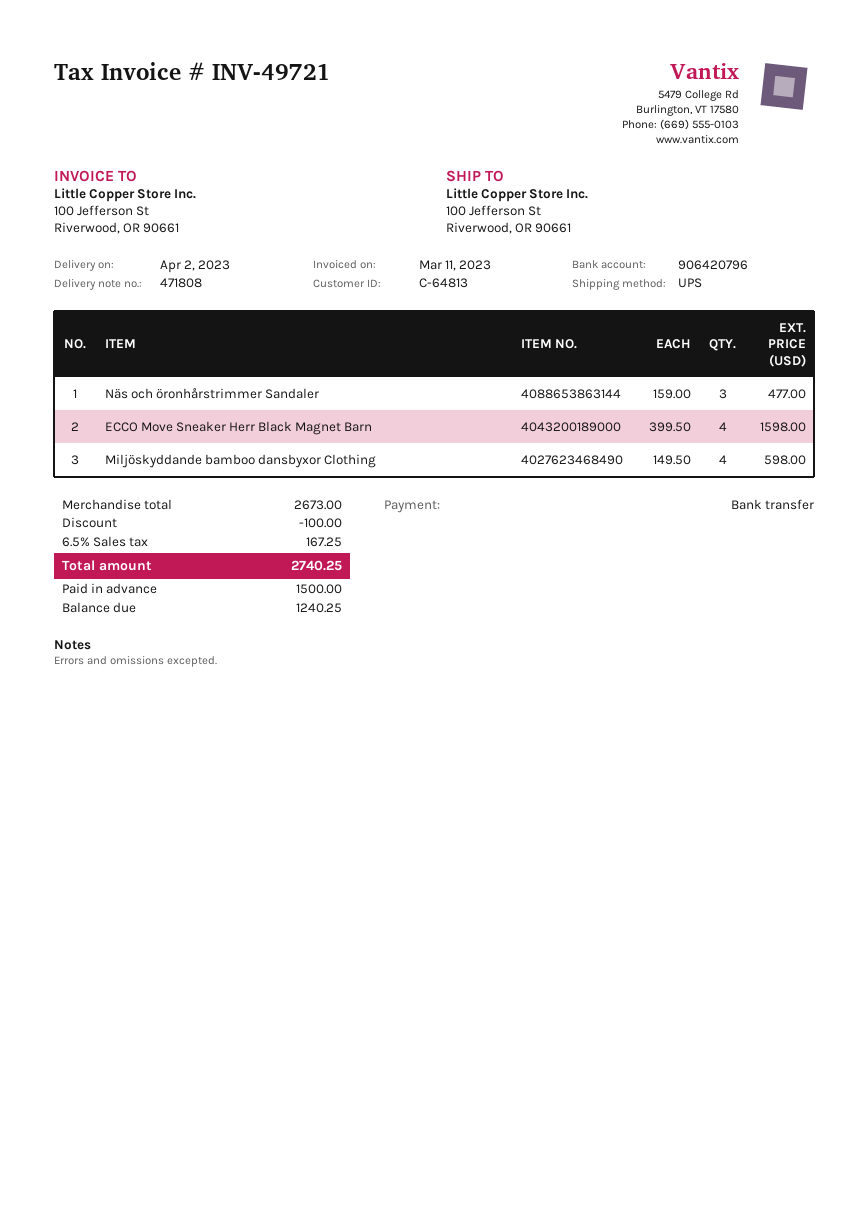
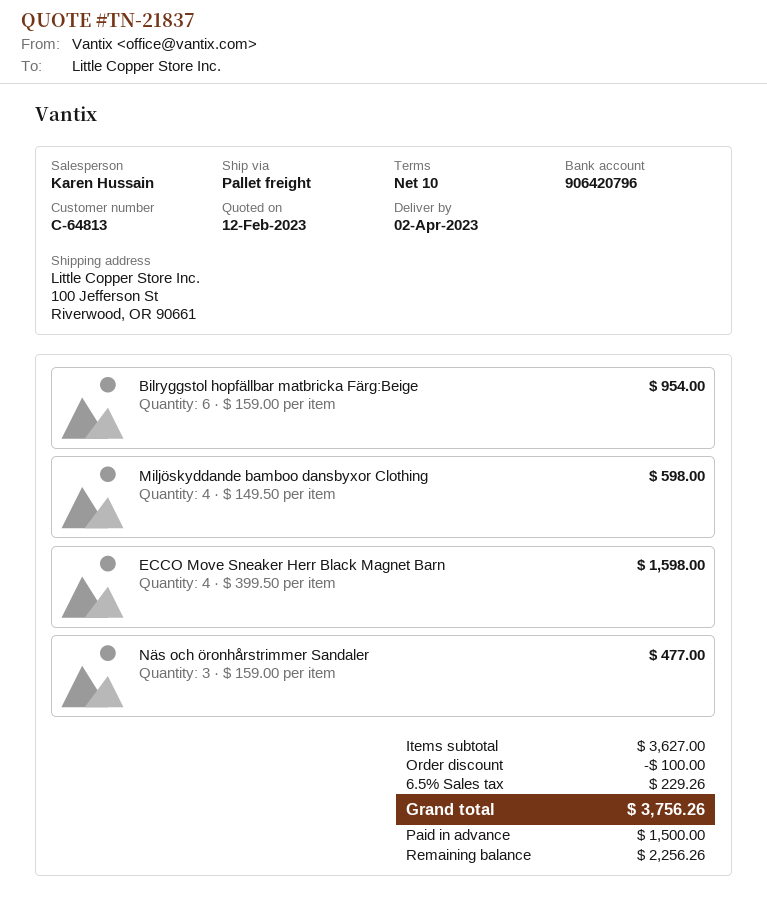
shipping method: UPS -> pallet freight
Bilryggstol hopfällbar matbricka Färg:Beige: none -> 6 x 159.00 = 954.00
subtotal: 2673.00 -> 3627.00
tax: 6.5% = 167.25 -> 6.5% = 229.26
total: 2740.25 -> 3756.26
balance: 1240.25 -> 2256.26

